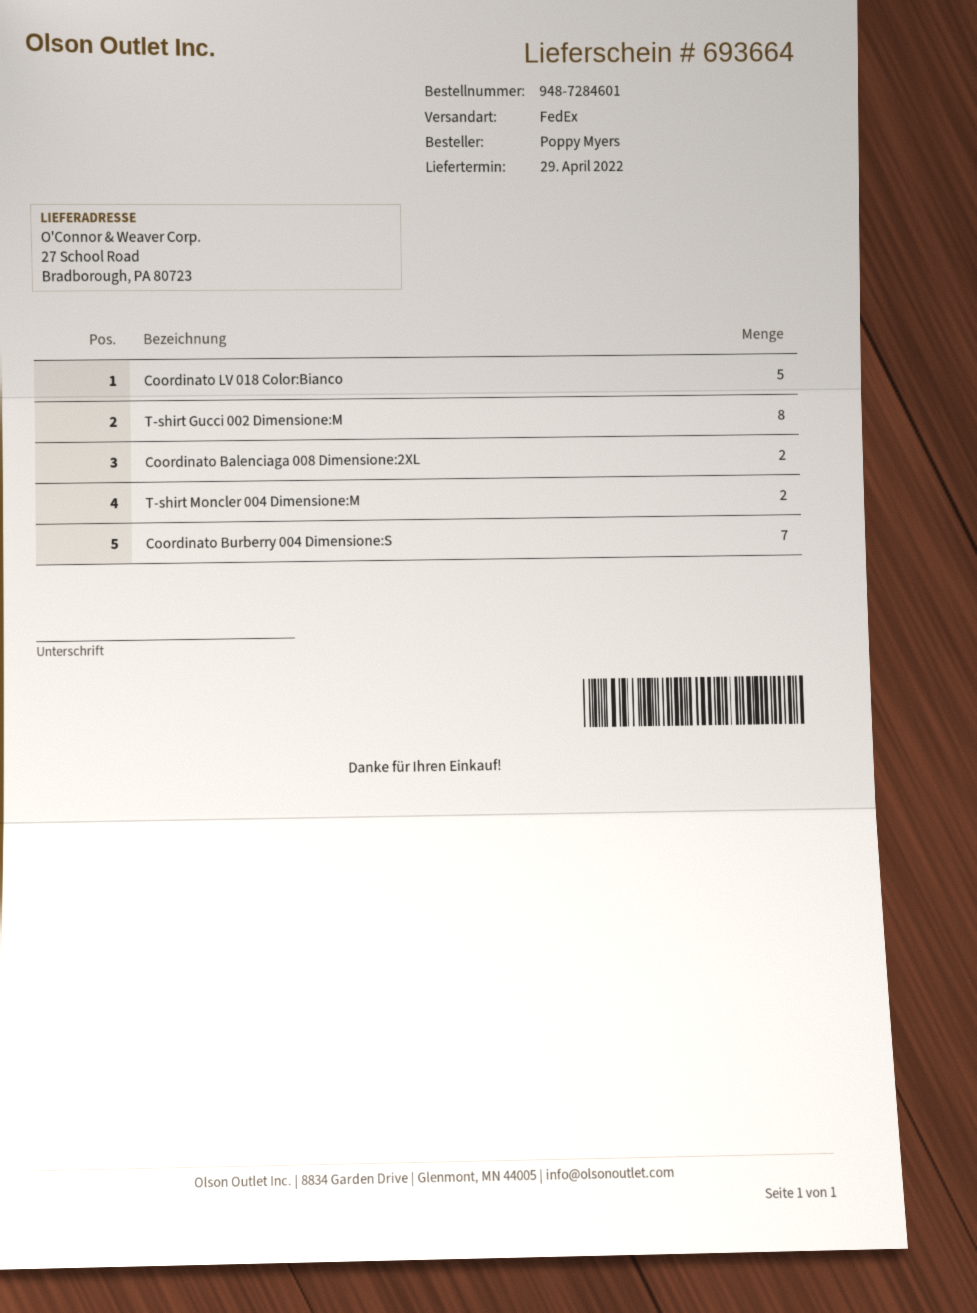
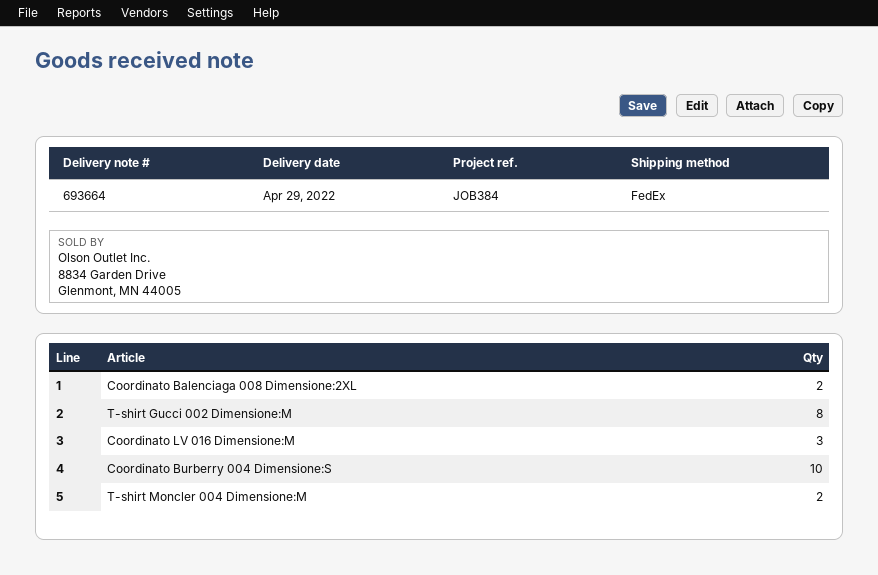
Coordinato LV 018 Color:Bianco: 5 -> none
Coordinato Burberry 004 Dimensione:S: 7 -> 10
Coordinato LV 016 Dimensione:M: none -> 3

